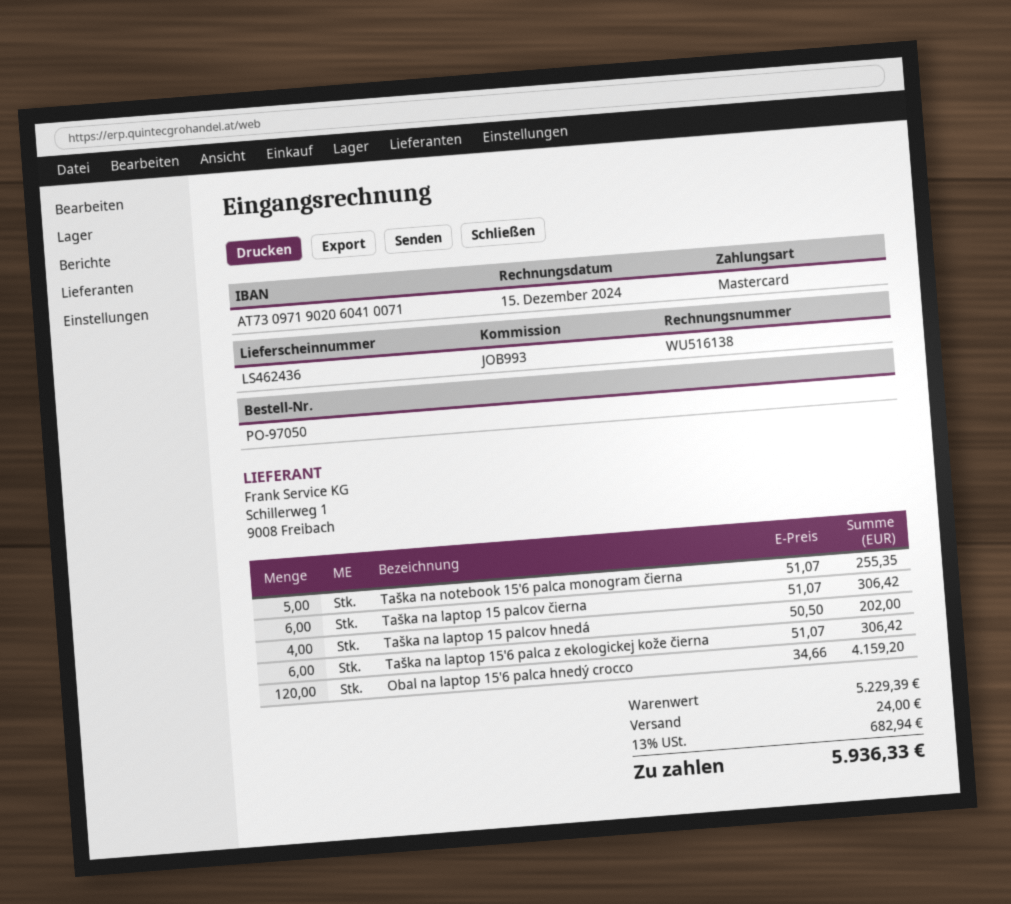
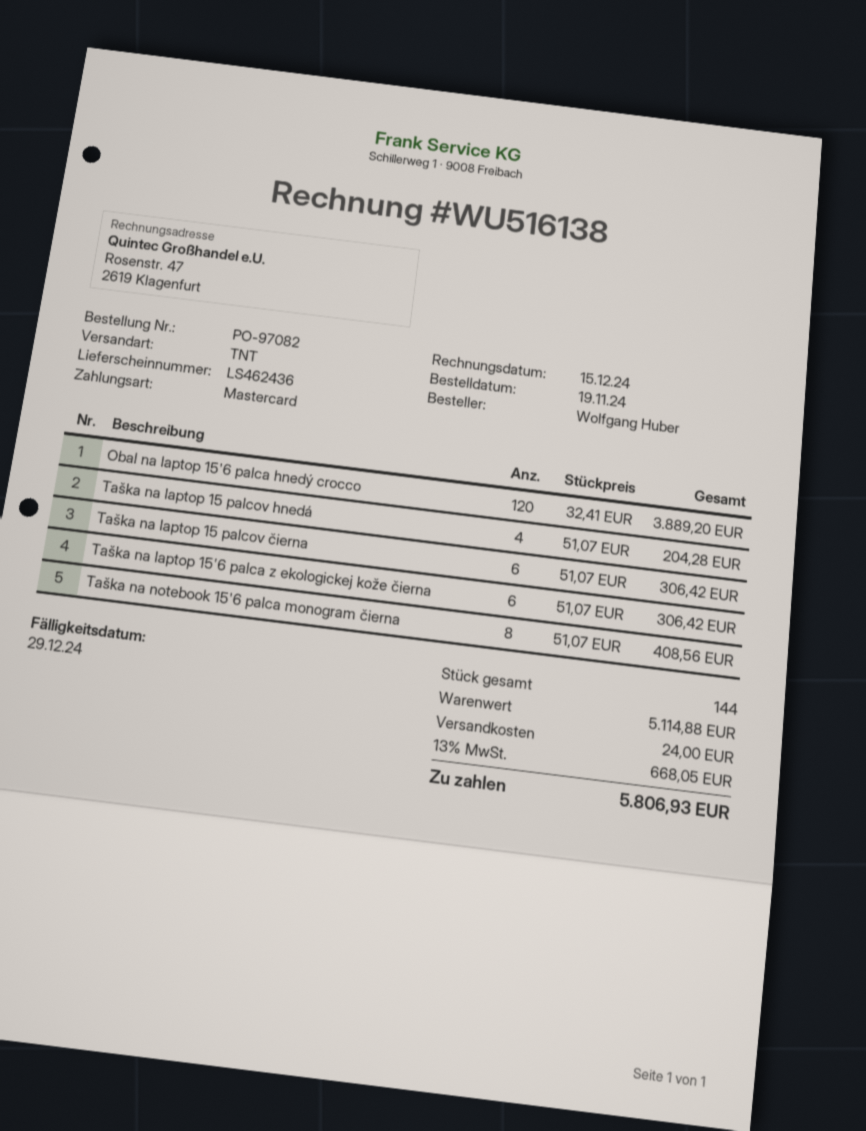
order number: PO-97050 -> PO-97082
Taška na notebook 15'6 palca monogram čierna: 5 x 51.07 = 255.35 -> 8 x 51.07 = 408.56
Taška na laptop 15 palcov hnedá: 4 x 50.50 = 202.00 -> 4 x 51.07 = 204.28
Obal na laptop 15'6 palca hnedý crocco: 120 x 34.66 = 4159.20 -> 120 x 32.41 = 3889.20
subtotal: 5229.39 -> 5114.88
tax: 13% = 682.94 -> 13% = 668.05
total: 5936.33 -> 5806.93

